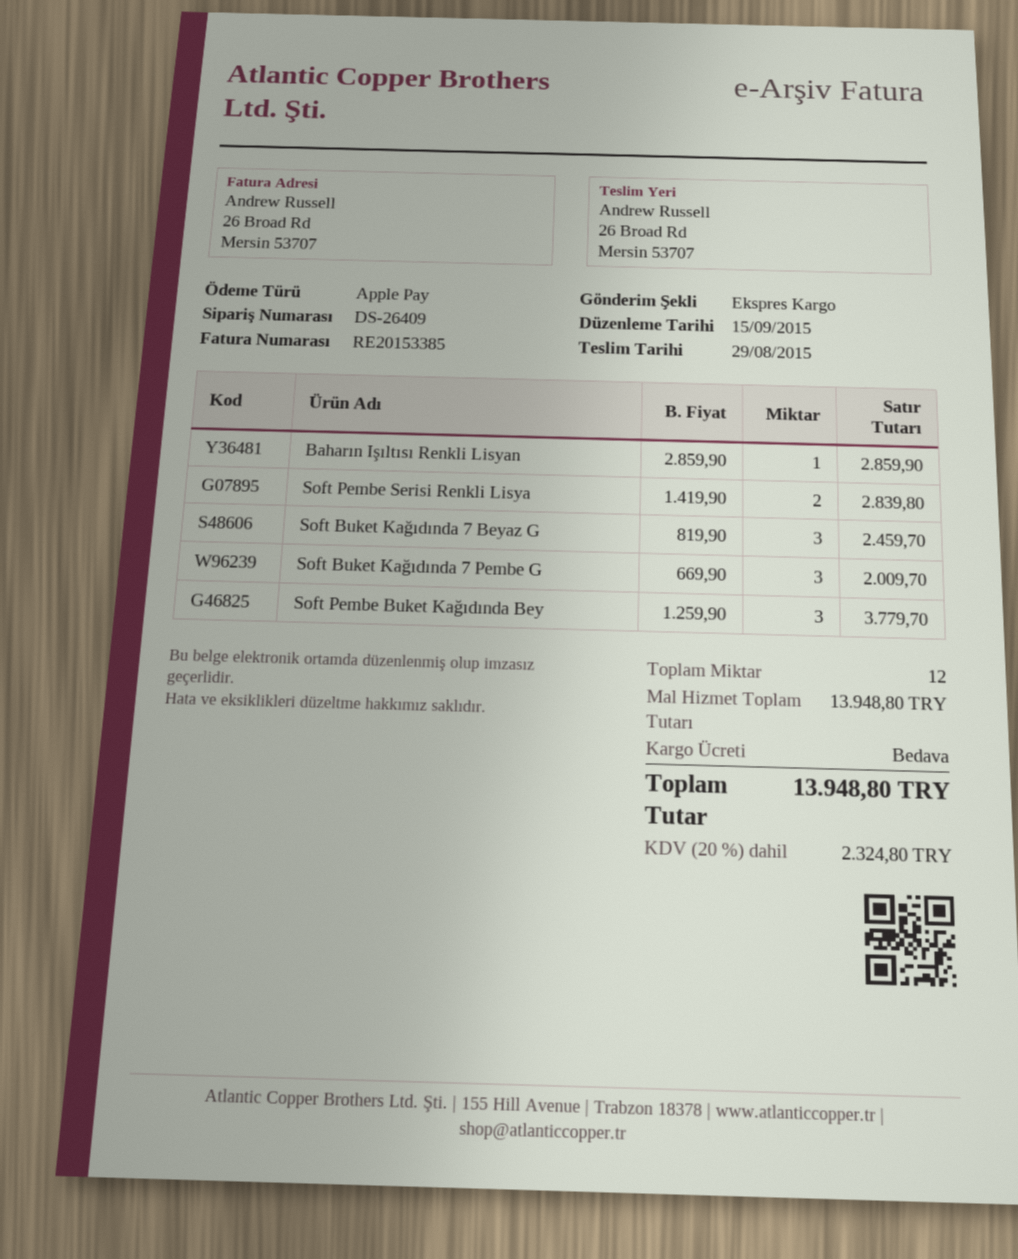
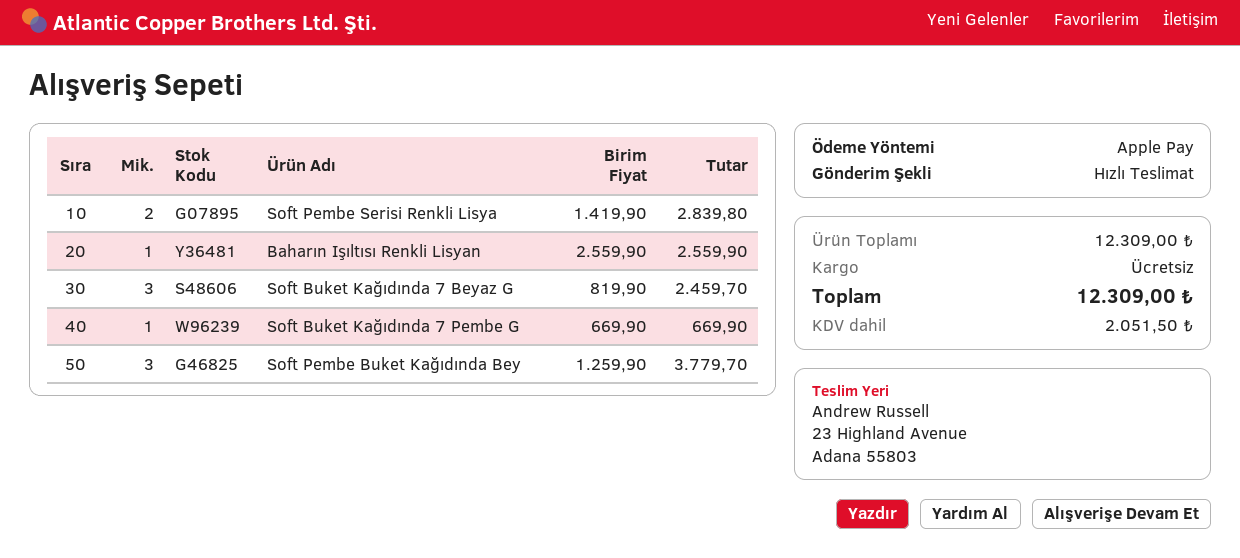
ship to: 26 Broad Rd, Mersin 53707 -> 23 Highland Avenue, Adana 55803
Baharın Işıltısı Renkli Lisyan: 1 x 2859.90 = 2859.90 -> 1 x 2559.90 = 2559.90
Soft Buket Kağıdında 7 Pembe G: 3 x 669.90 = 2009.70 -> 1 x 669.90 = 669.90
subtotal: 13948.80 -> 12309.00
tax: 2324.80 -> 2051.50
total: 13948.80 -> 12309.00

